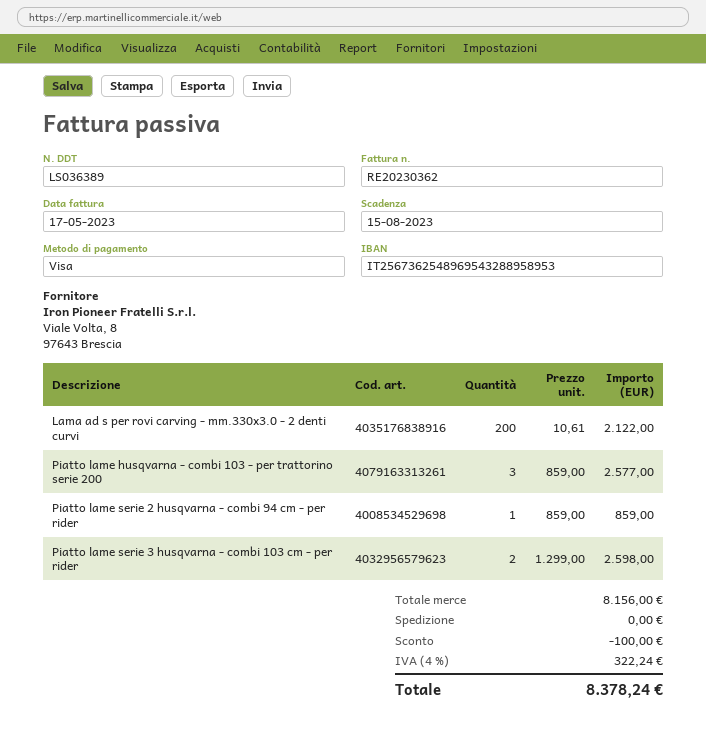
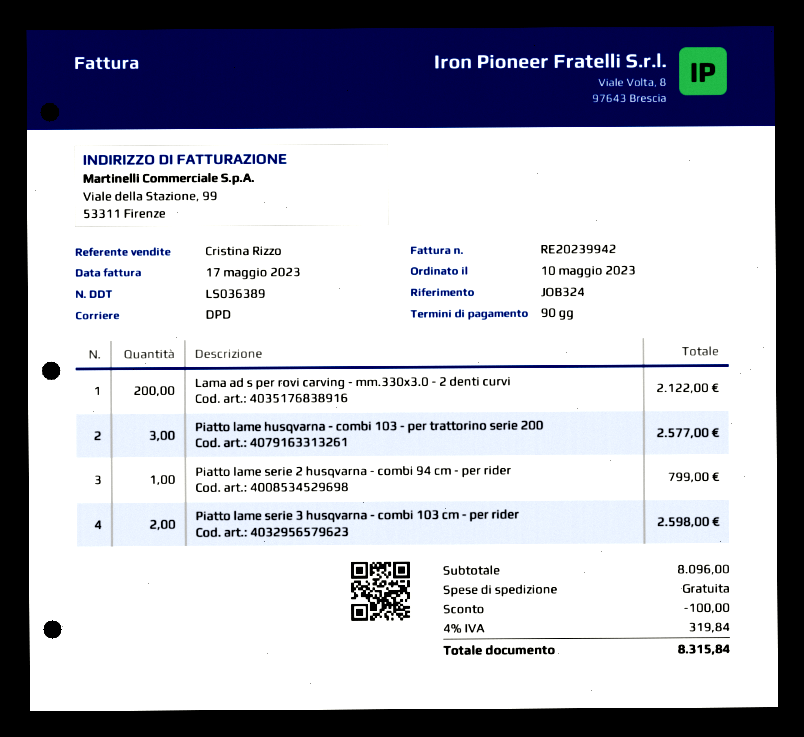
invoice number: RE20230362 -> RE20239942
Piatto lame serie 2 husqvarna - combi 94 cm - per rider: 1 for 859.00 -> 1 for 799.00
subtotal: 8156.00 -> 8096.00
tax: 4% = 322.24 -> 4% = 319.84
total: 8378.24 -> 8315.84

